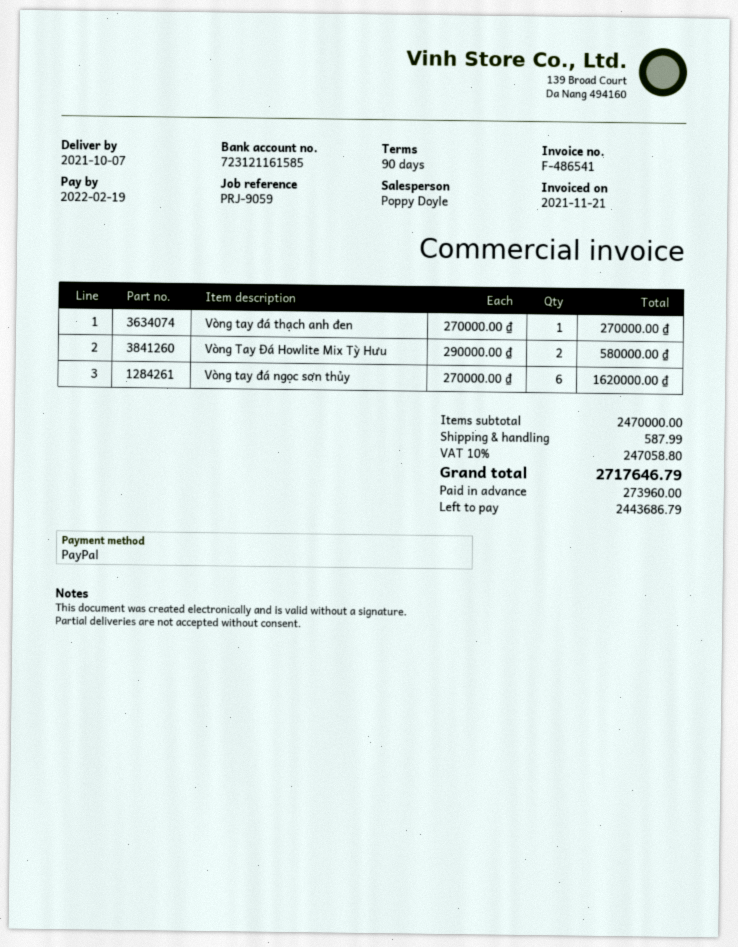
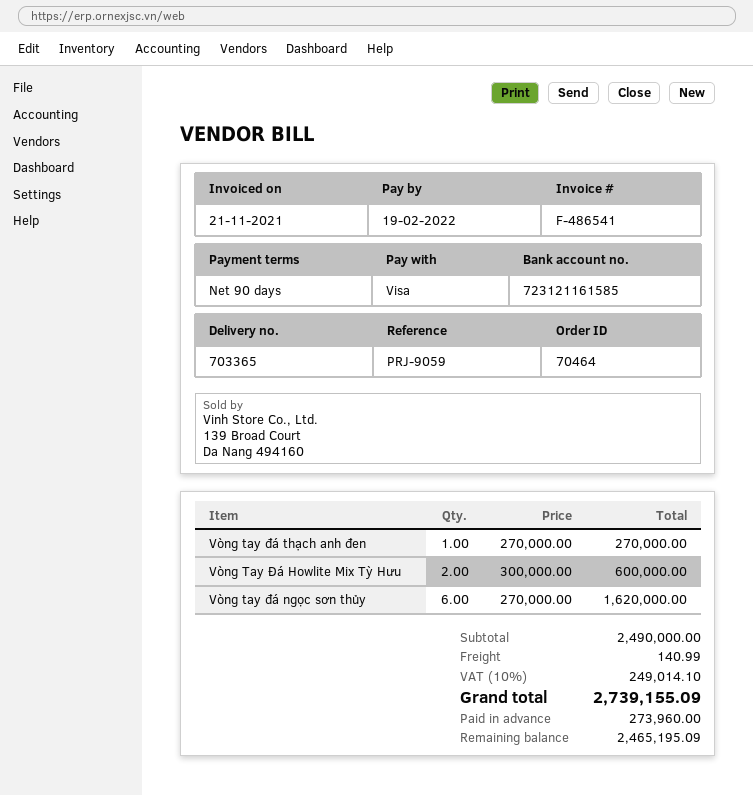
payment method: PayPal -> Visa
Vòng Tay Đá Howlite Mix Tỳ Hưu: 2 x 290000.00 = 580000.00 -> 2 x 300000.00 = 600000.00
subtotal: 2470000.00 -> 2490000.00
shipping: 587.99 -> 140.99
tax: 10% = 247058.80 -> 10% = 249014.10
total: 2717646.79 -> 2739155.09
balance: 2443686.79 -> 2465195.09

